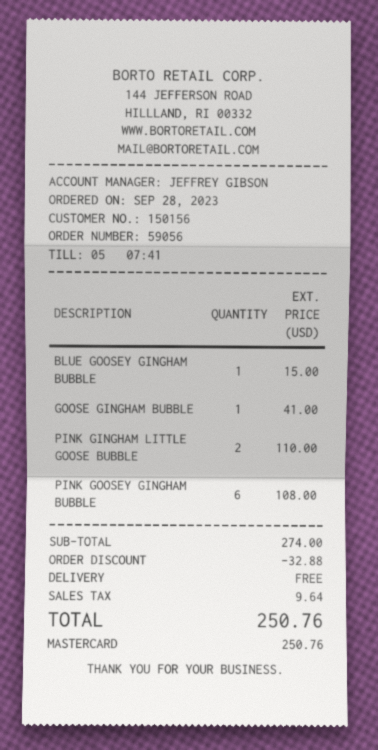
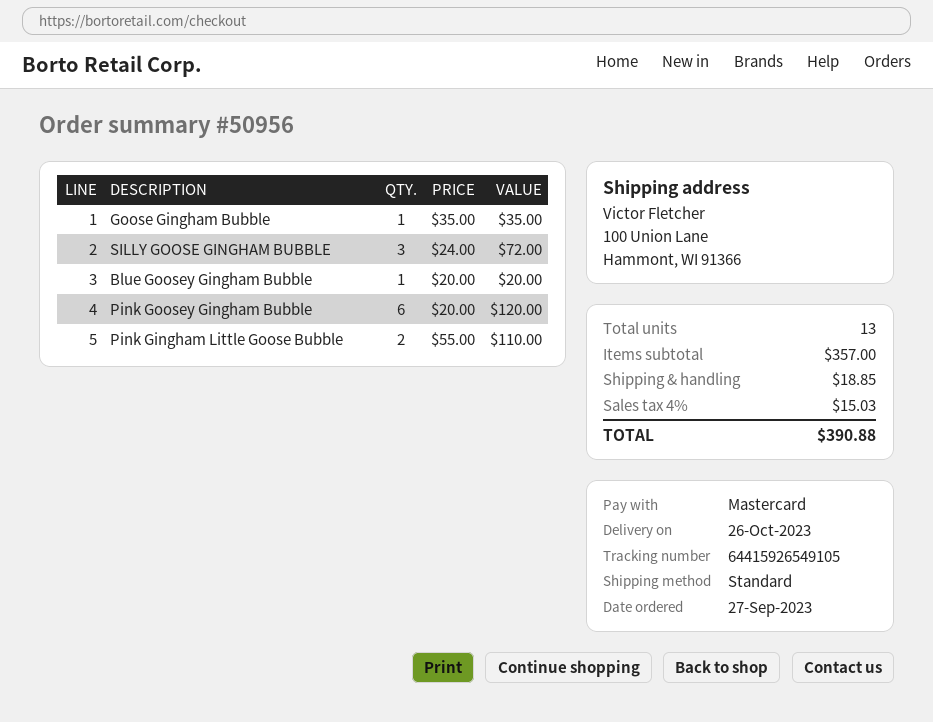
order number: 59056 -> 50956
order date: 2023-09-28 -> 2023-09-27
BLUE GOOSEY GINGHAM BUBBLE: 1 for 15.00 -> 1 for 20.00
GOOSE GINGHAM BUBBLE: 1 for 41.00 -> 1 for 35.00
PINK GOOSEY GINGHAM BUBBLE: 6 for 108.00 -> 6 for 120.00
SILLY GOOSE GINGHAM BUBBLE: none -> 3 for 72.00
subtotal: 274.00 -> 357.00
discount: 32.88 -> none
shipping: 0.00 -> 18.85
tax: 9.64 -> 15.03
total: 250.76 -> 390.88

